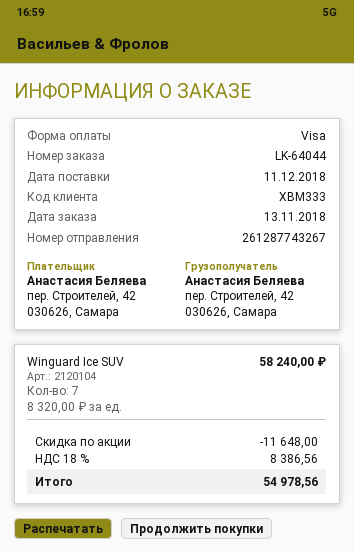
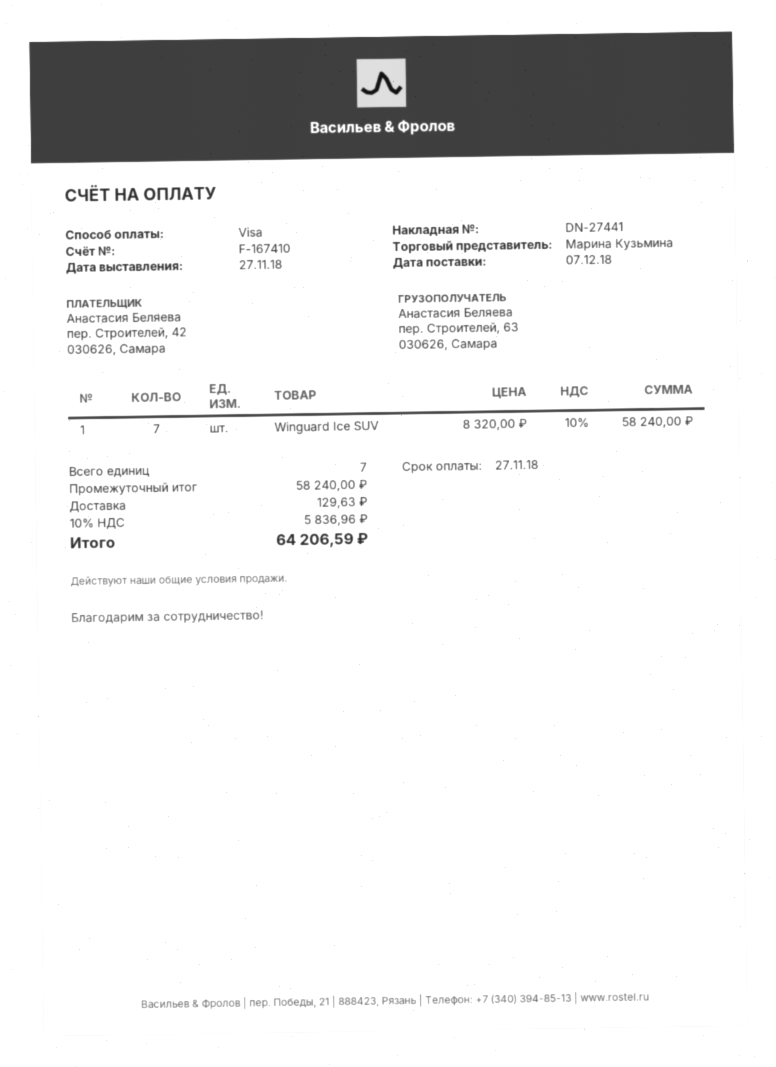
delivery date: 2018-12-11 -> 2018-12-07
ship to: пер. Строителей, 42, 030626, Самара -> пер. Строителей, 63, 030626, Самара
discount: 11648.00 -> none
shipping: none -> 129.63
tax: 18% = 8386.56 -> 10% = 5836.96
total: 54978.56 -> 64206.59

